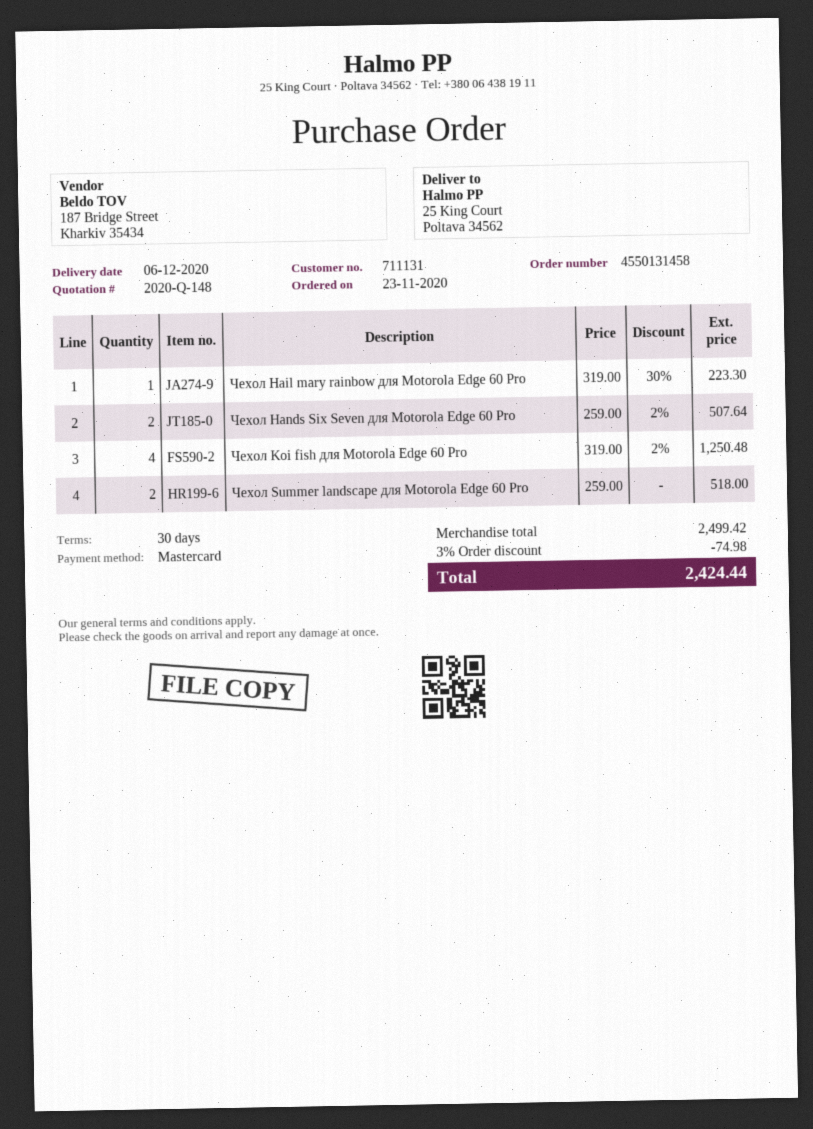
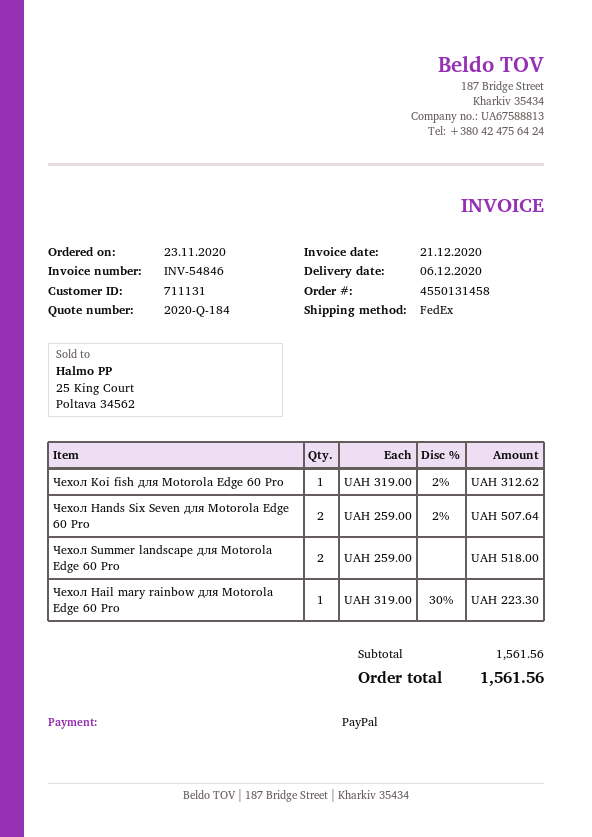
quote number: 2020-Q-148 -> 2020-Q-184
payment method: Mastercard -> PayPal
Чехол Koi fish для Motorola Edge 60 Pro: 4 x 319.00 - 2% = 1250.48 -> 1 x 319.00 - 2% = 312.62
subtotal: 2499.42 -> 1561.56
discount: 3% = 74.98 -> none
total: 2424.44 -> 1561.56

